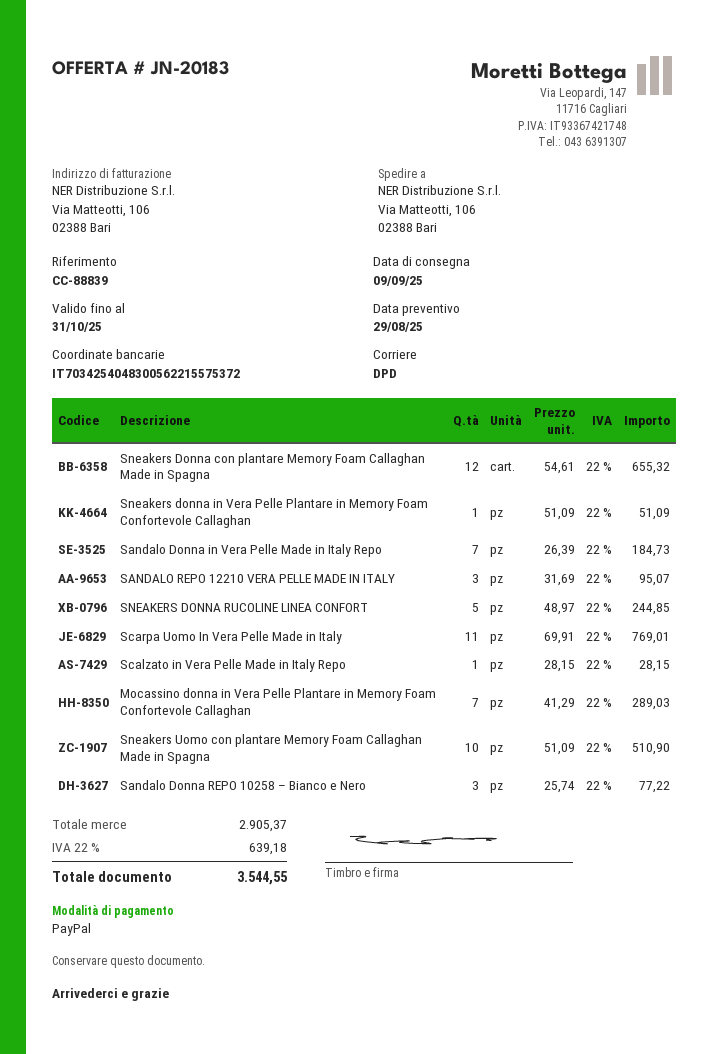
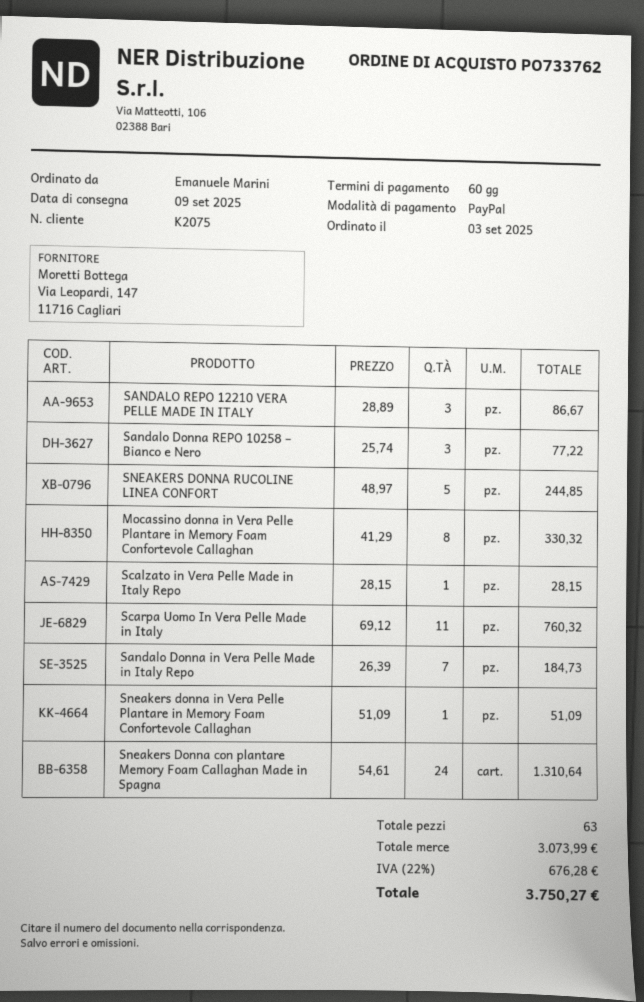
Sneakers Donna con plantare Memory Foam Callaghan Made in Spagna: 12 x 54.61 = 655.32 -> 24 x 54.61 = 1310.64
SANDALO REPO 12210 VERA PELLE MADE IN ITALY: 3 x 31.69 = 95.07 -> 3 x 28.89 = 86.67
Scarpa Uomo In Vera Pelle Made in Italy: 11 x 69.91 = 769.01 -> 11 x 69.12 = 760.32
Mocassino donna in Vera Pelle Plantare in Memory Foam Confortevole Callaghan: 7 x 41.29 = 289.03 -> 8 x 41.29 = 330.32
Sneakers Uomo con plantare Memory Foam Callaghan Made in Spagna: 10 x 51.09 = 510.90 -> none
subtotal: 2905.37 -> 3073.99
tax: 22% = 639.18 -> 22% = 676.28
total: 3544.55 -> 3750.27

